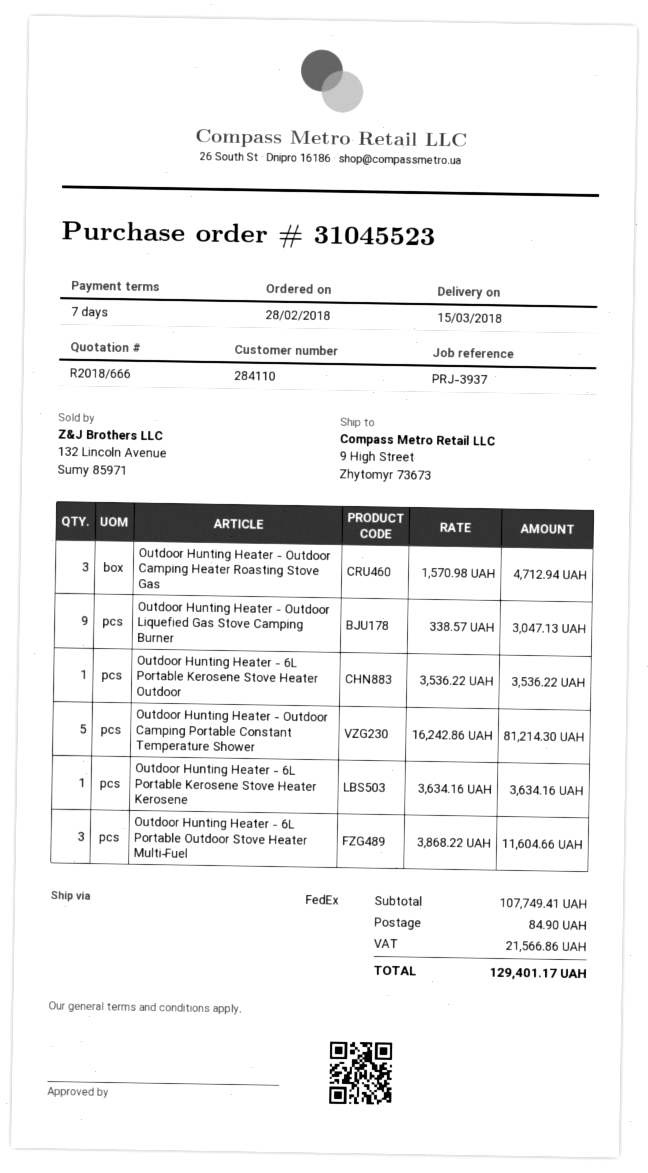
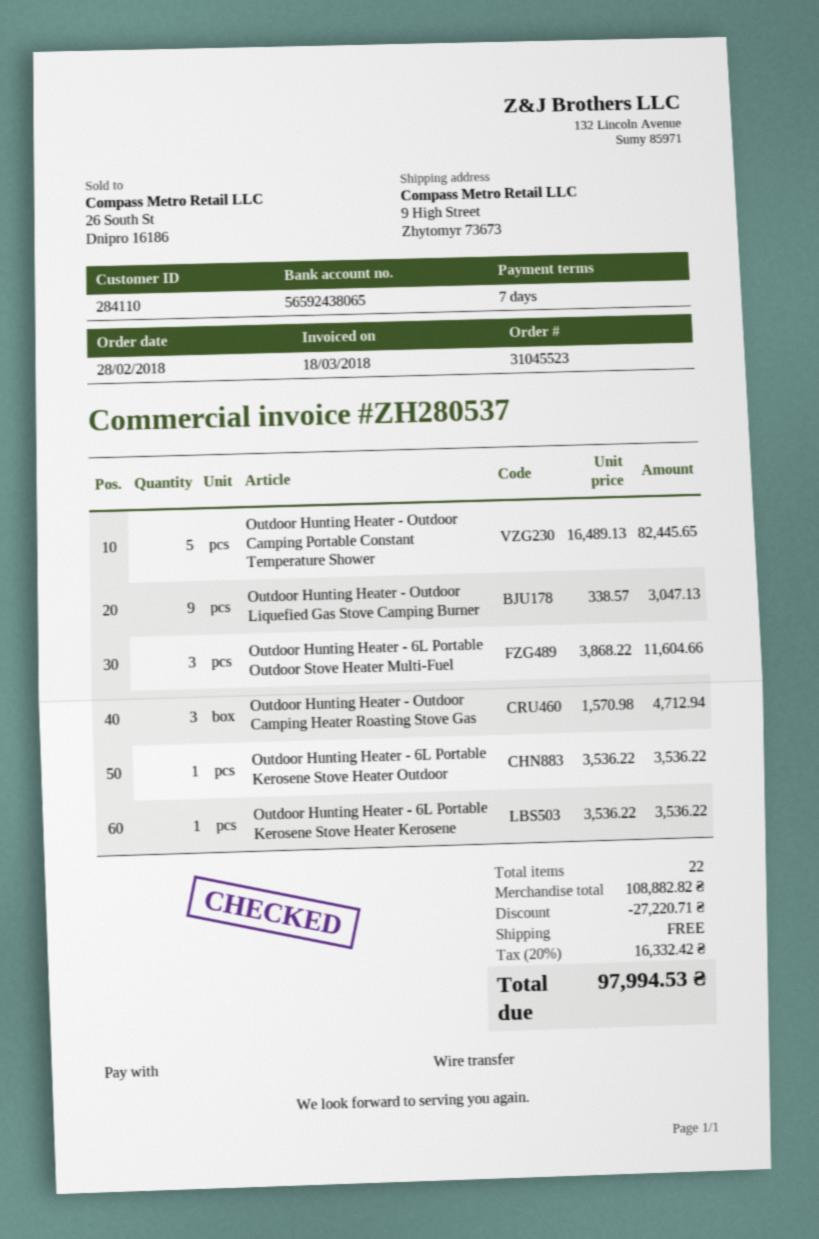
Outdoor Hunting Heater - Outdoor Camping Portable Constant Temperature Shower: 5 x 16242.86 = 81214.30 -> 5 x 16489.13 = 82445.65
Outdoor Hunting Heater - 6L Portable Kerosene Stove Heater Kerosene: 1 x 3634.16 = 3634.16 -> 1 x 3536.22 = 3536.22
subtotal: 107749.41 -> 108882.82
discount: none -> 27220.71
shipping: 84.90 -> 0.00
tax: 21566.86 -> 16332.42
total: 129401.17 -> 97994.53

